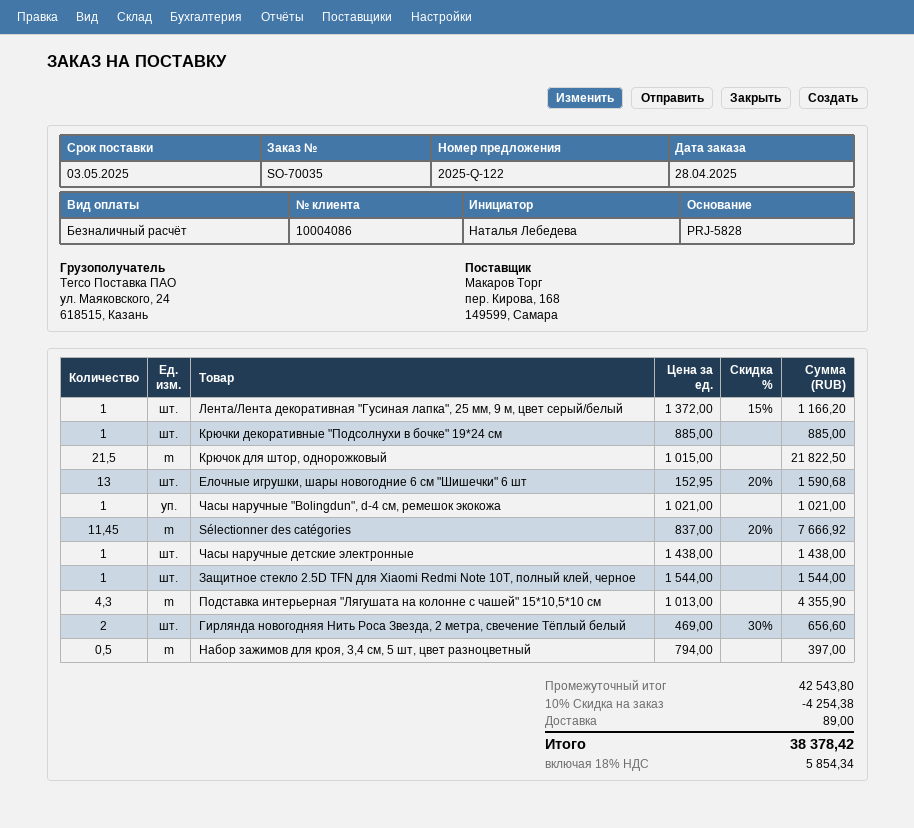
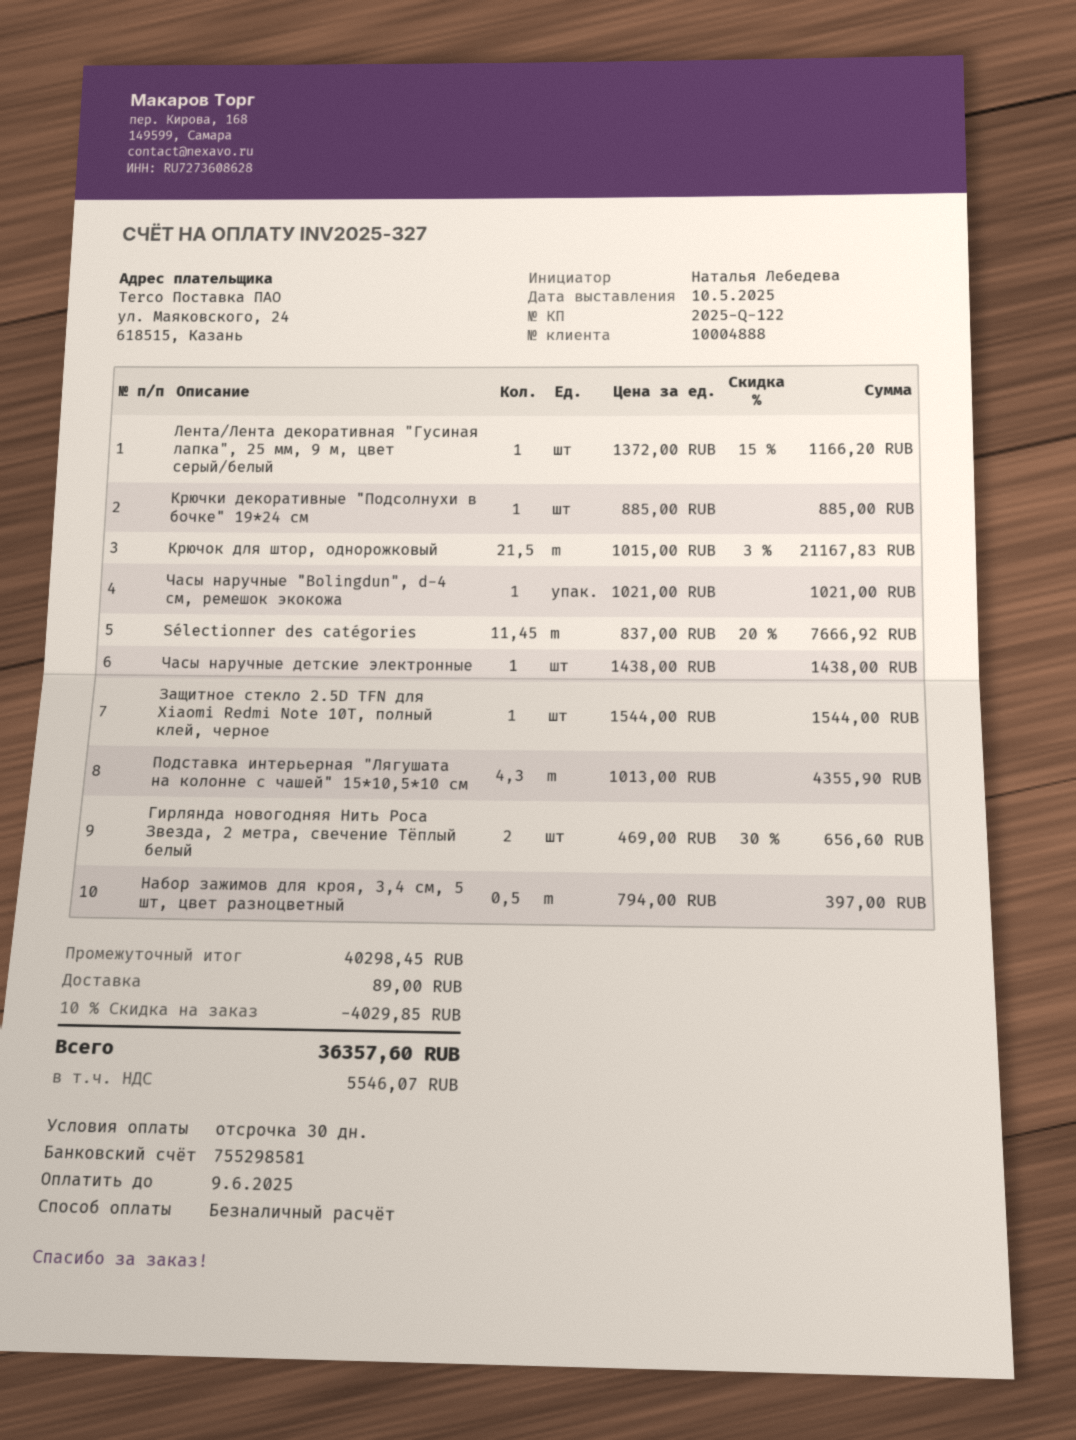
customer number: 10004086 -> 10004888
Крючок для штор, однорожковый: 21.5 x 1015.00 = 21822.50 -> 21.5 x 1015.00 - 3% = 21167.83
Елочные игрушки, шары новогодние 6 см "Шишечки" 6 шт: 13 x 152.95 - 20% = 1590.68 -> none
subtotal: 42543.80 -> 40298.45
discount: 10% = 4254.38 -> 10% = 4029.85
tax: 5854.34 -> 5546.07
total: 38378.42 -> 36357.60

